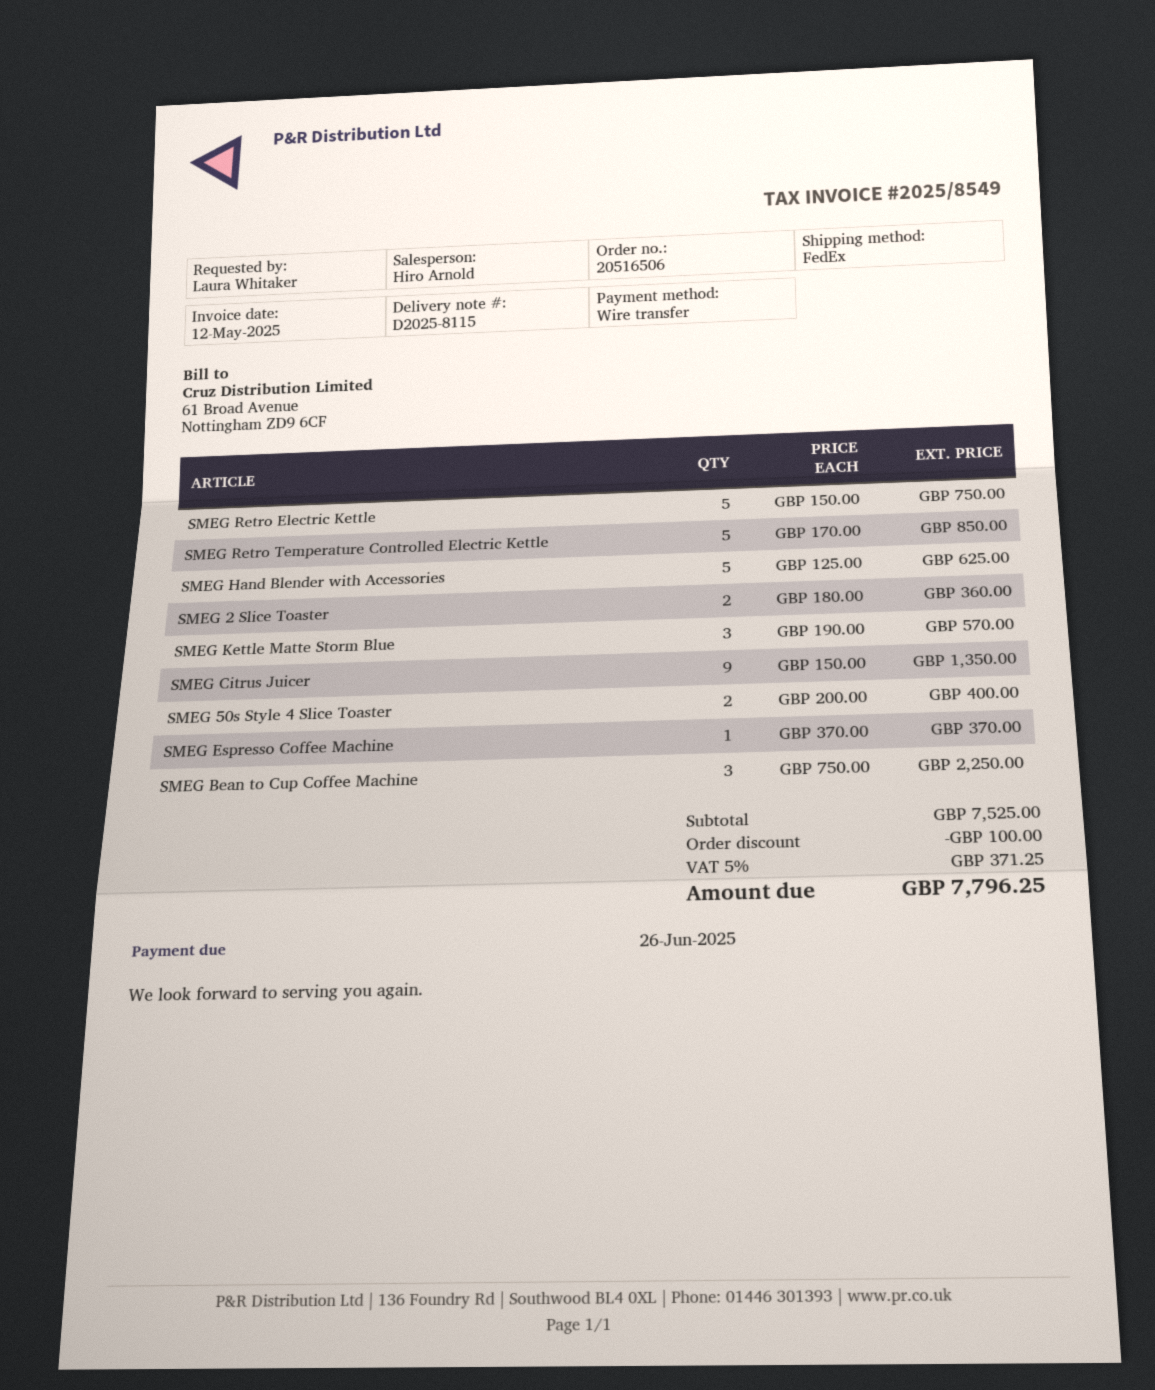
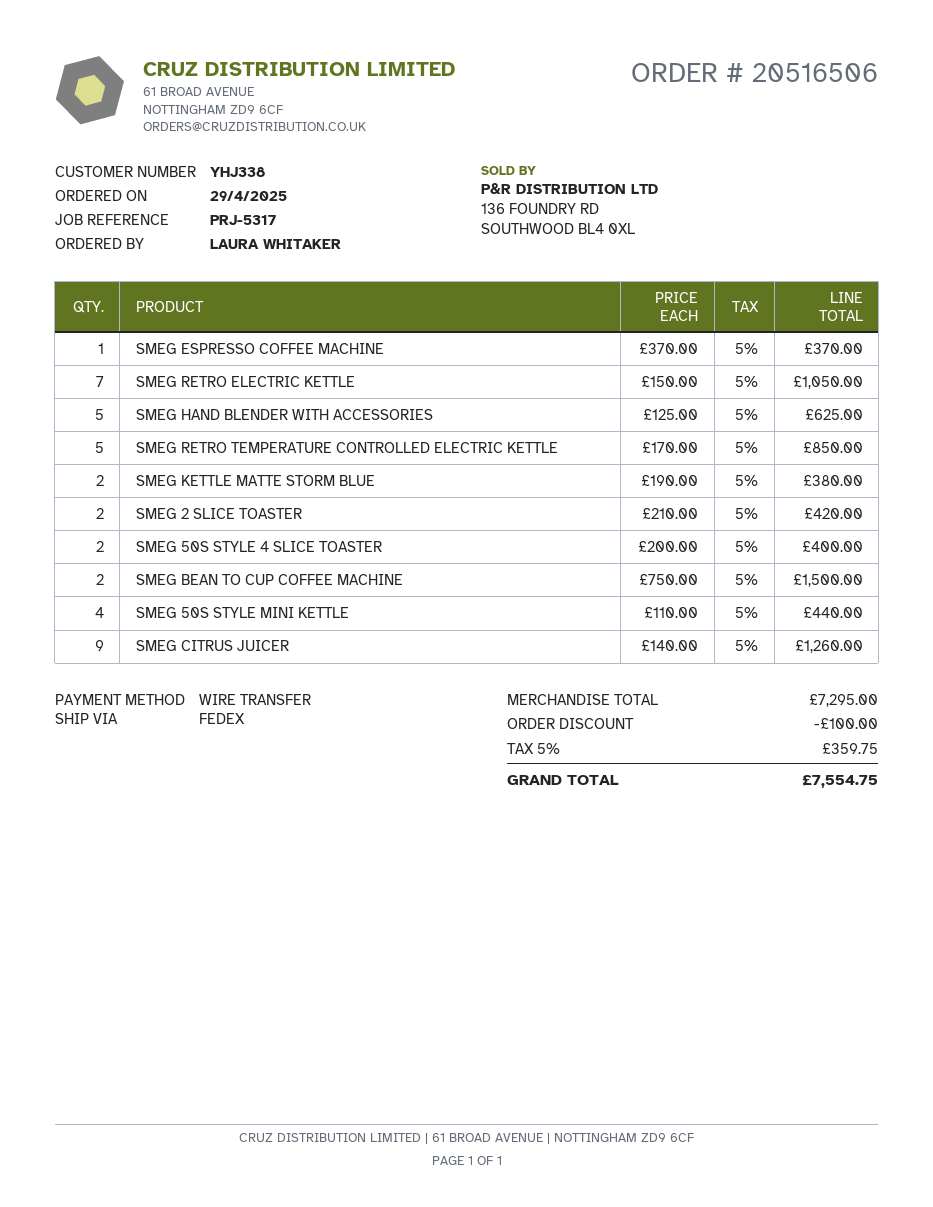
SMEG Retro Electric Kettle: 5 x 150.00 = 750.00 -> 7 x 150.00 = 1050.00
SMEG 2 Slice Toaster: 2 x 180.00 = 360.00 -> 2 x 210.00 = 420.00
SMEG Kettle Matte Storm Blue: 3 x 190.00 = 570.00 -> 2 x 190.00 = 380.00
SMEG Citrus Juicer: 9 x 150.00 = 1350.00 -> 9 x 140.00 = 1260.00
SMEG Bean to Cup Coffee Machine: 3 x 750.00 = 2250.00 -> 2 x 750.00 = 1500.00
SMEG 50S STYLE MINI KETTLE: none -> 4 x 110.00 = 440.00
subtotal: 7525.00 -> 7295.00
tax: 5% = 371.25 -> 5% = 359.75
total: 7796.25 -> 7554.75

